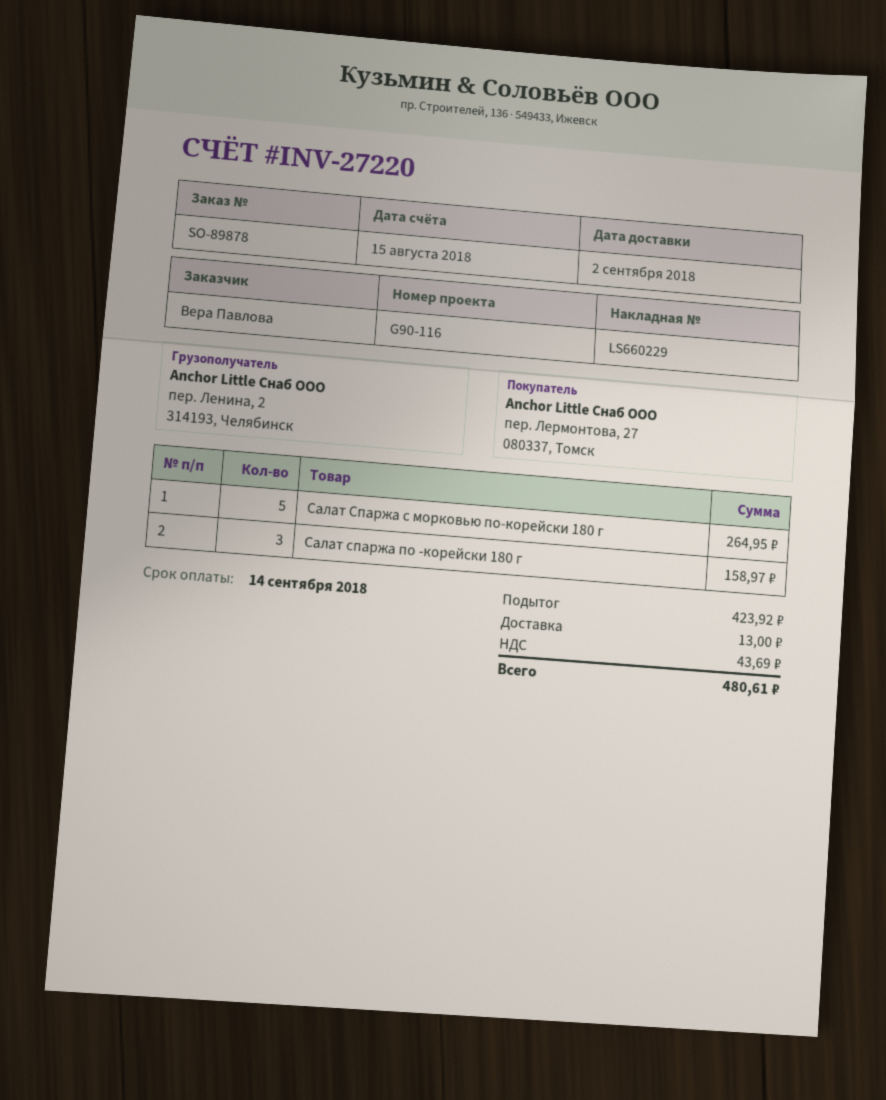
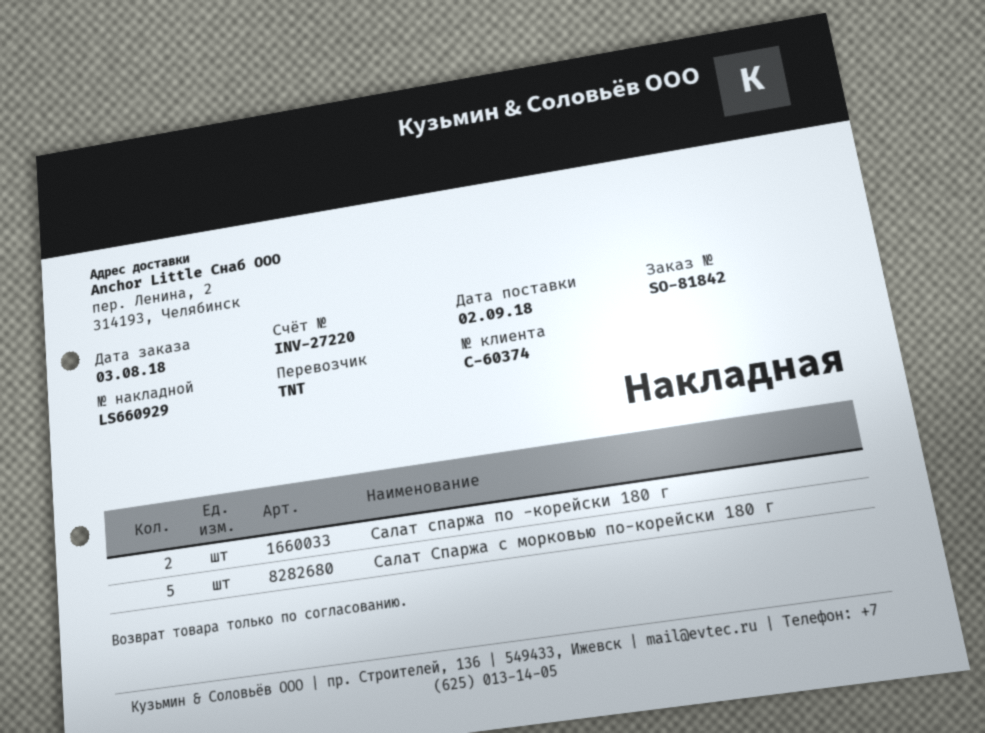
order number: SO-89878 -> SO-81842
delivery note number: LS660229 -> LS660929
Салат спаржа по -корейски 180 г: 3 -> 2

